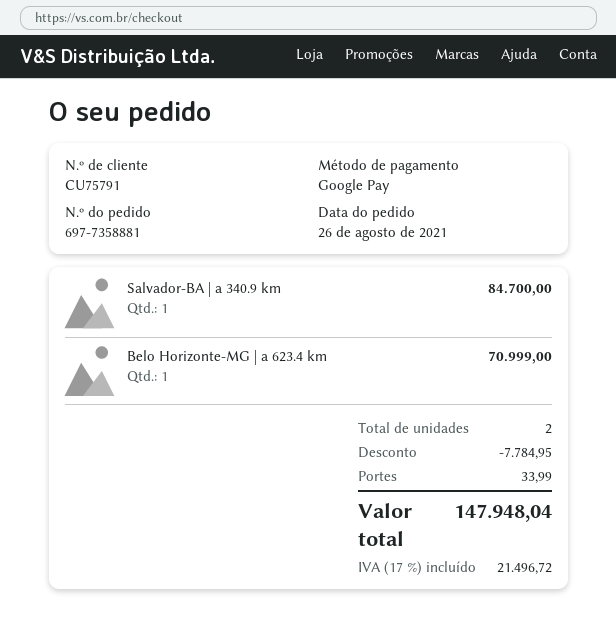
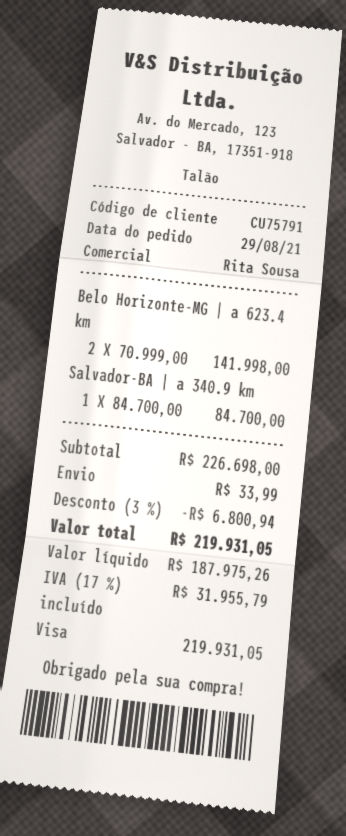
order date: 2021-08-26 -> 2021-08-29
payment method: Google Pay -> Visa
Belo Horizonte-MG | a 623.4 km: 1 for 70999.00 -> 2 for 141998.00
discount: 7784.95 -> 6800.94
tax: 17% = 21496.72 -> 17% = 31955.79
total: 147948.04 -> 219931.05

